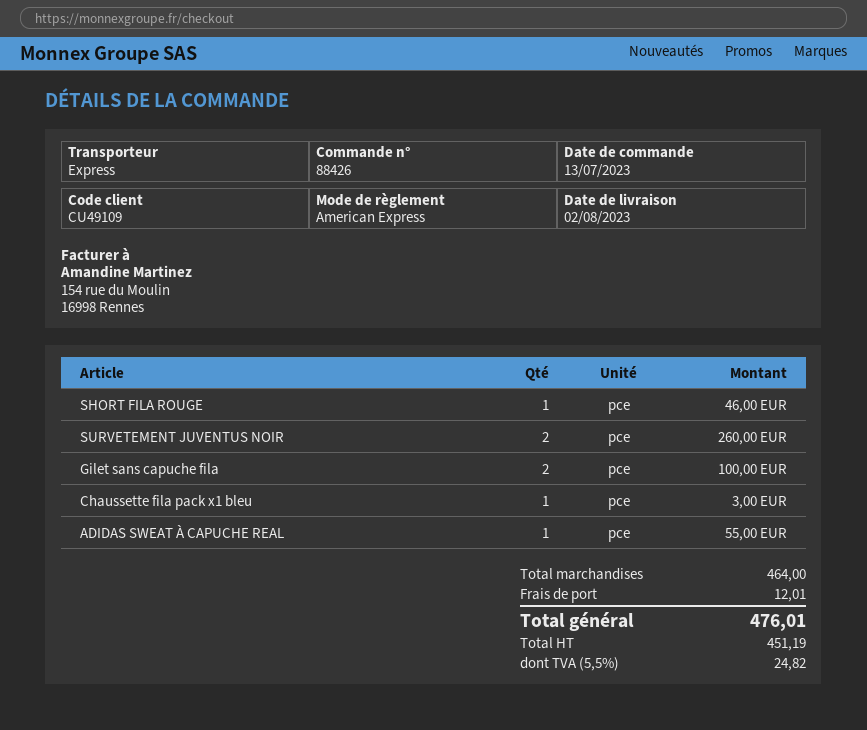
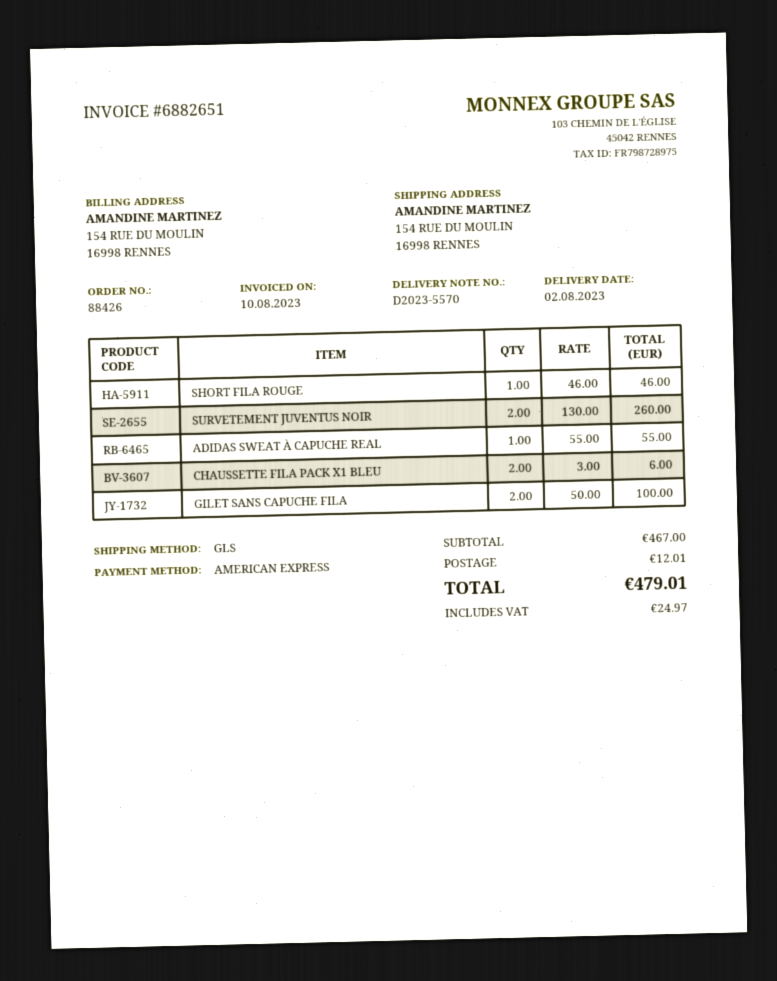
shipping method: express -> GLS
Chaussette fila pack x1 bleu: 1 for 3.00 -> 2 for 6.00
subtotal: 464.00 -> 467.00
tax: 24.82 -> 24.97
total: 476.01 -> 479.01

